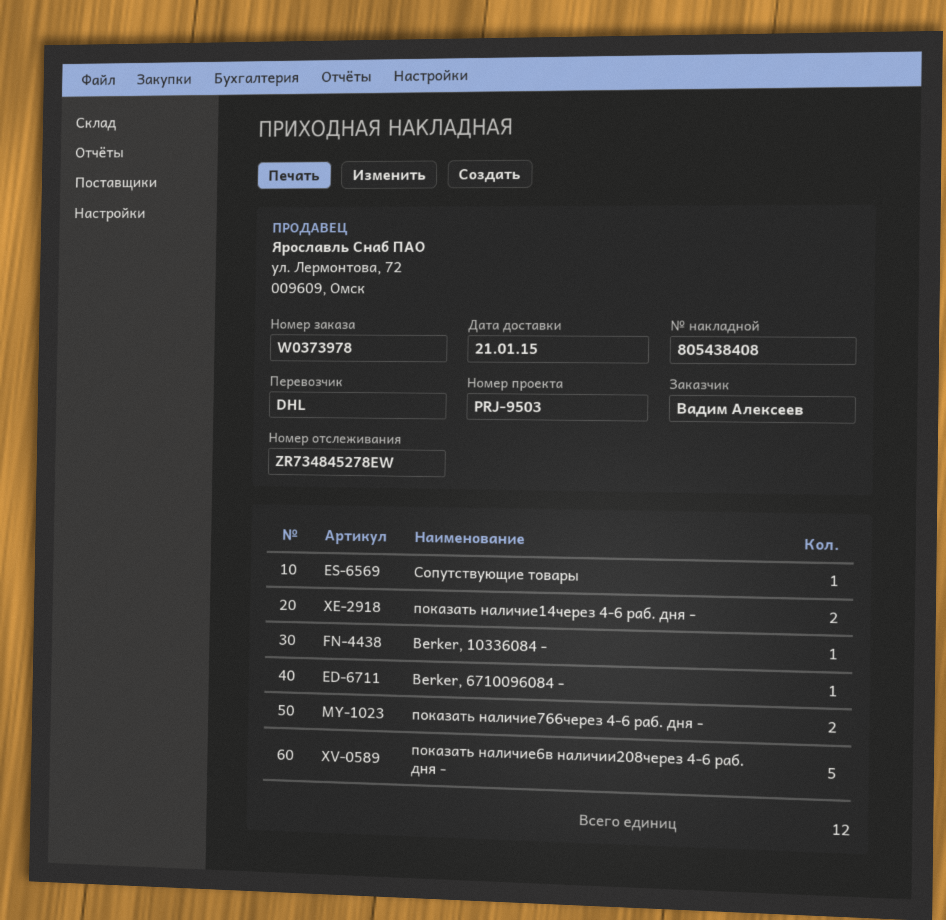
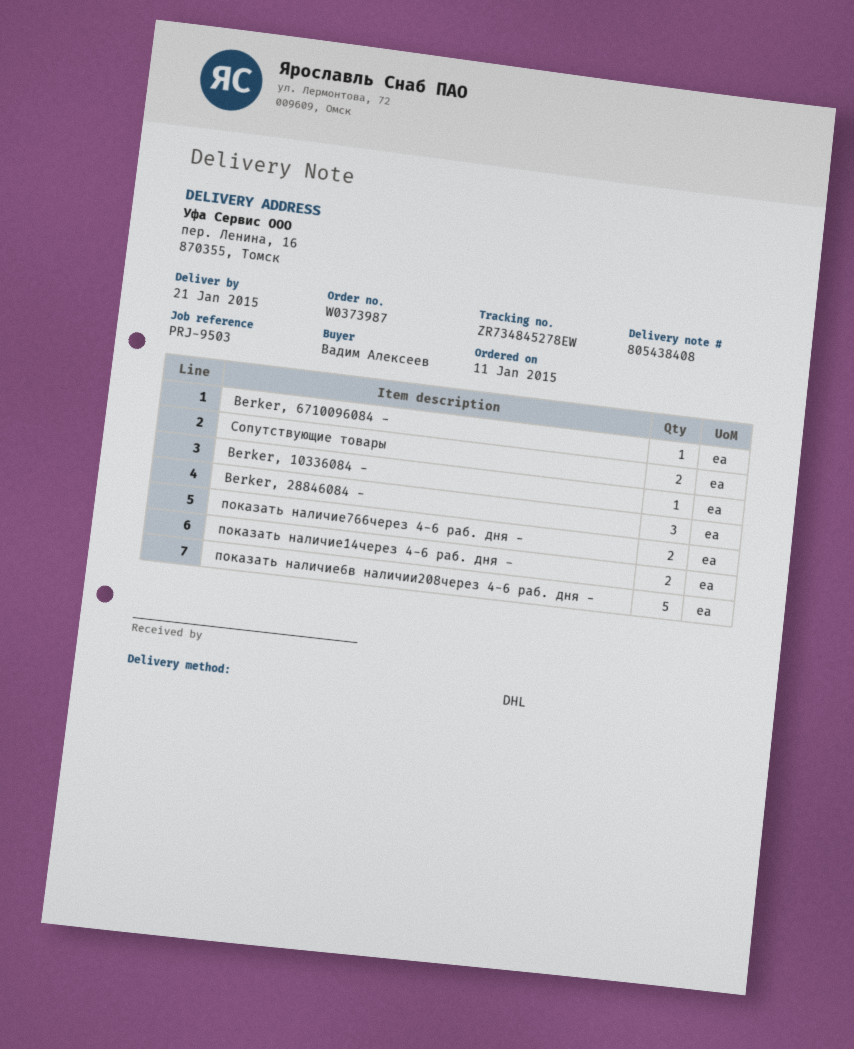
order number: W0373978 -> W0373987
Сопутствующие товары: 1 -> 2
Berker, 28846084 -: none -> 3

